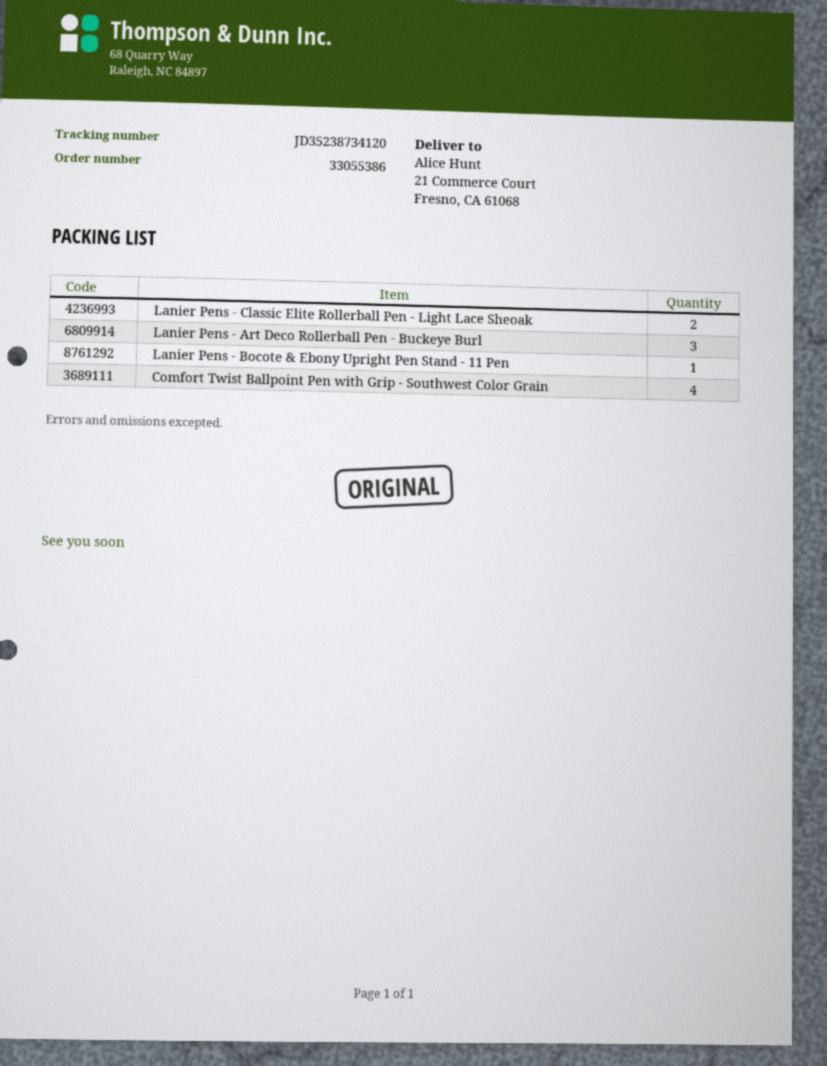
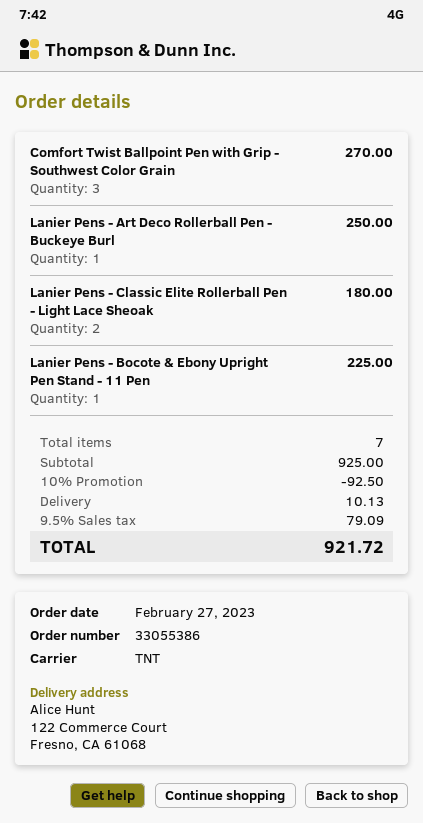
ship to: 21 Commerce Court, Fresno, CA 61068 -> 122 Commerce Court, Fresno, CA 61068
Lanier Pens - Art Deco Rollerball Pen - Buckeye Burl: 3 -> 1
Comfort Twist Ballpoint Pen with Grip - Southwest Color Grain: 4 -> 3

